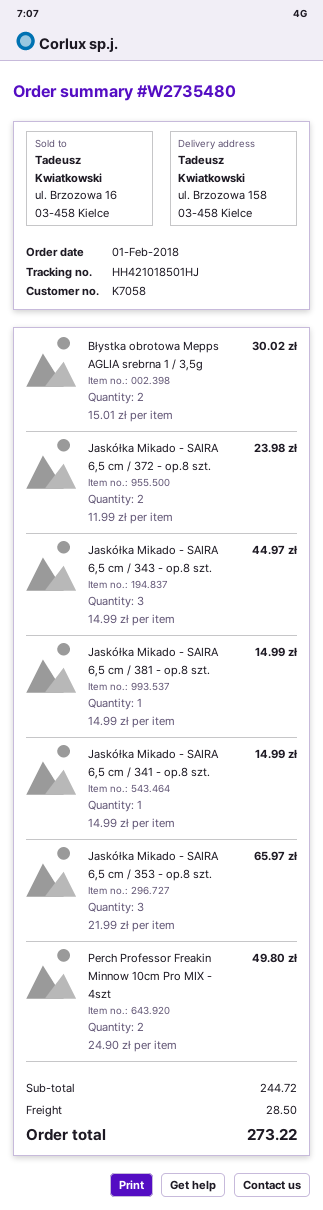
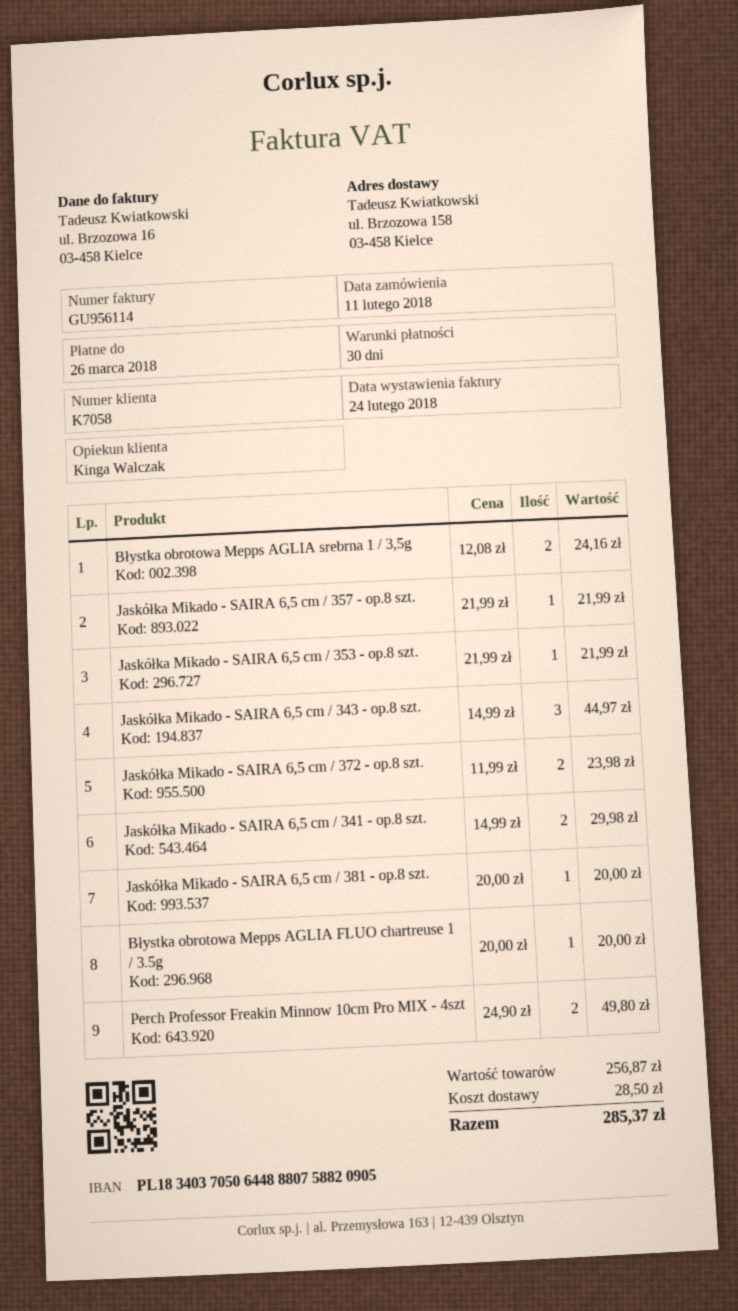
order date: 2018-02-01 -> 2018-02-11
Błystka obrotowa Mepps AGLIA srebrna 1 / 3,5g: 2 x 15.01 = 30.02 -> 2 x 12.08 = 24.16
Jaskółka Mikado - SAIRA 6,5 cm / 381 - op.8 szt.: 1 x 14.99 = 14.99 -> 1 x 20.00 = 20.00
Jaskółka Mikado - SAIRA 6,5 cm / 341 - op.8 szt.: 1 x 14.99 = 14.99 -> 2 x 14.99 = 29.98
Jaskółka Mikado - SAIRA 6,5 cm / 353 - op.8 szt.: 3 x 21.99 = 65.97 -> 1 x 21.99 = 21.99
Jaskółka Mikado - SAIRA 6,5 cm / 357 - op.8 szt.: none -> 1 x 21.99 = 21.99
Błystka obrotowa Mepps AGLIA FLUO chartreuse 1 / 3.5g: none -> 1 x 20.00 = 20.00
subtotal: 244.72 -> 256.87
total: 273.22 -> 285.37

